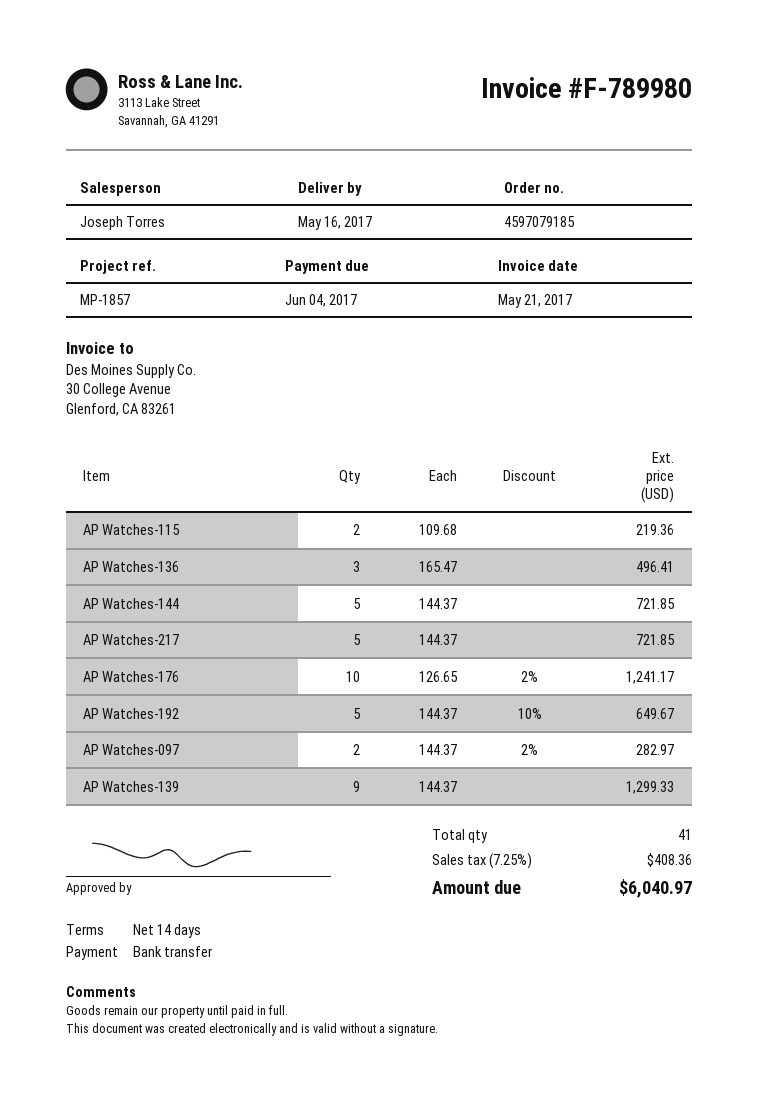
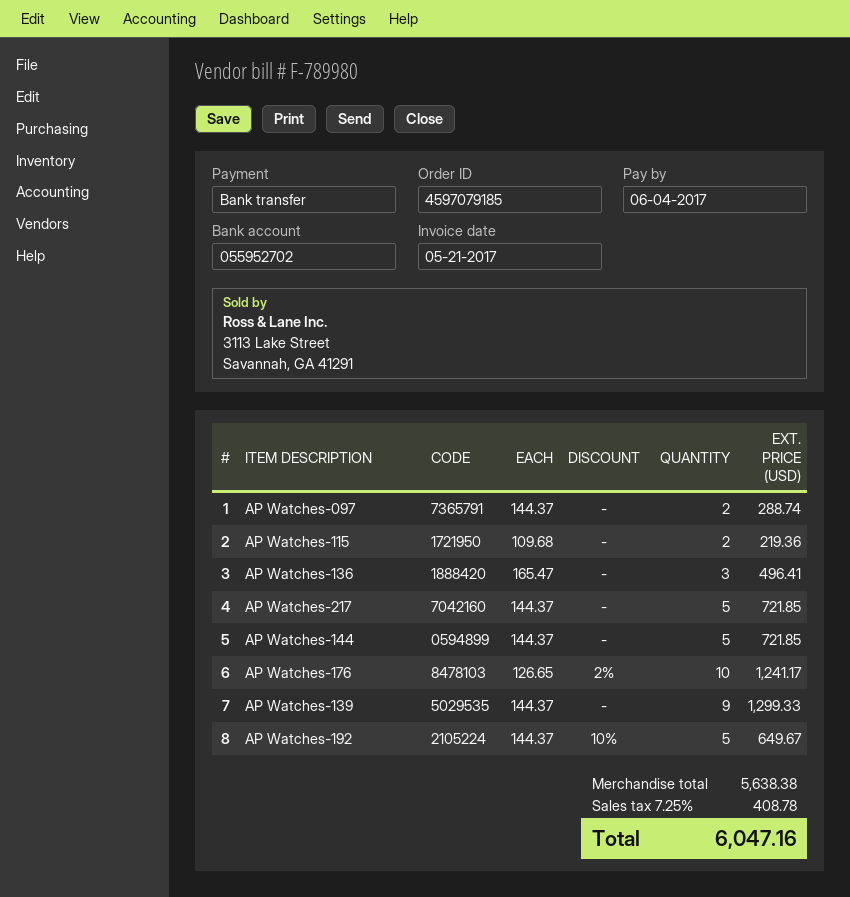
AP Watches-097: 2 x 144.37 - 2% = 282.97 -> 2 x 144.37 = 288.74
tax: 7.25% = 408.36 -> 7.25% = 408.78
total: 6040.97 -> 6047.16

